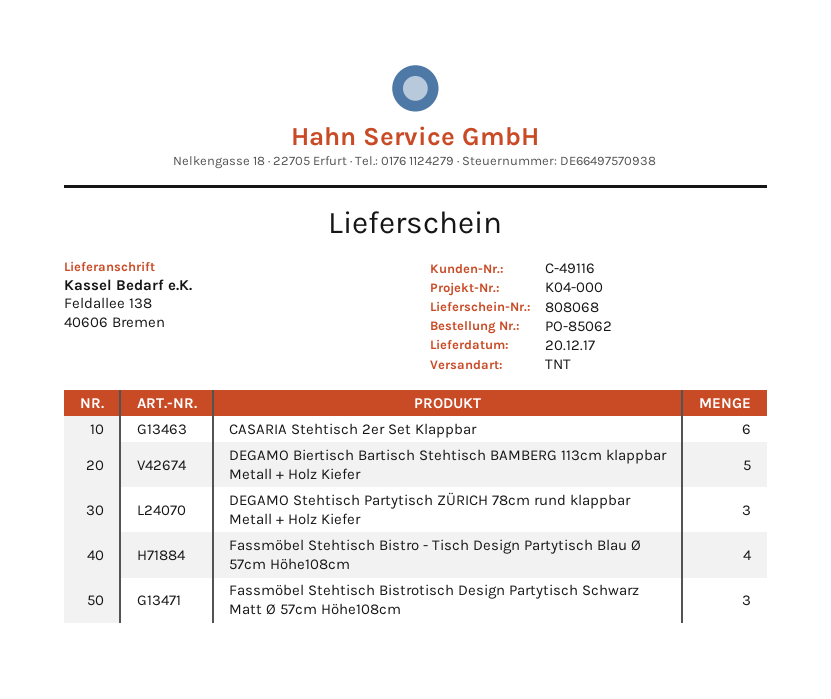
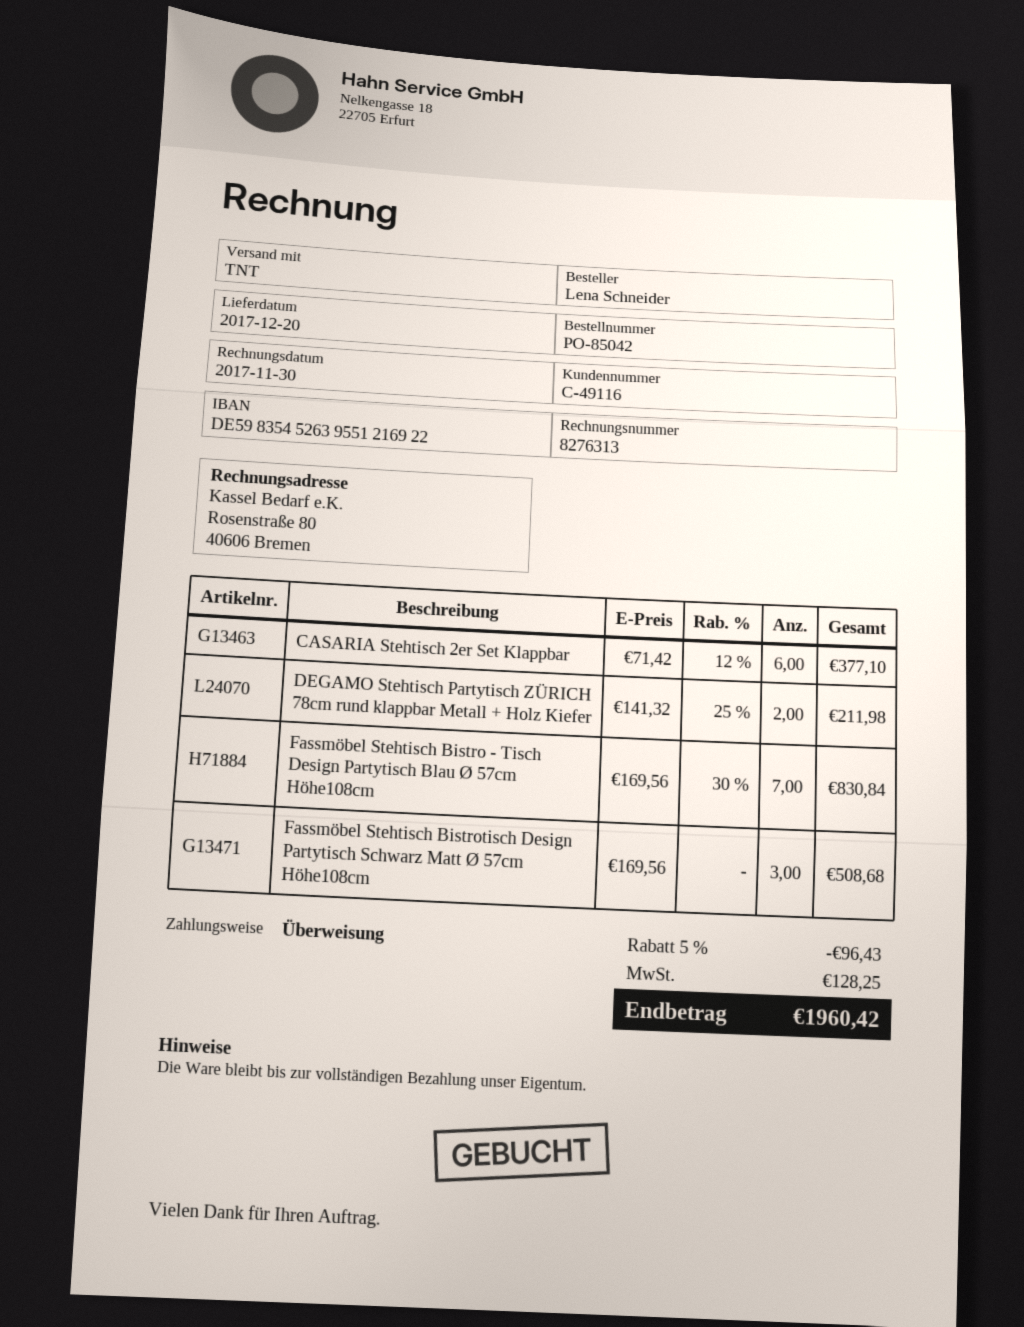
order number: PO-85062 -> PO-85042
DEGAMO Biertisch Bartisch Stehtisch BAMBERG 113cm klappbar Metall + Holz Kiefer: 5 -> none
DEGAMO Stehtisch Partytisch ZÜRICH 78cm rund klappbar Metall + Holz Kiefer: 3 -> 2
Fassmöbel Stehtisch Bistro - Tisch Design Partytisch Blau Ø 57cm Höhe108cm: 4 -> 7

